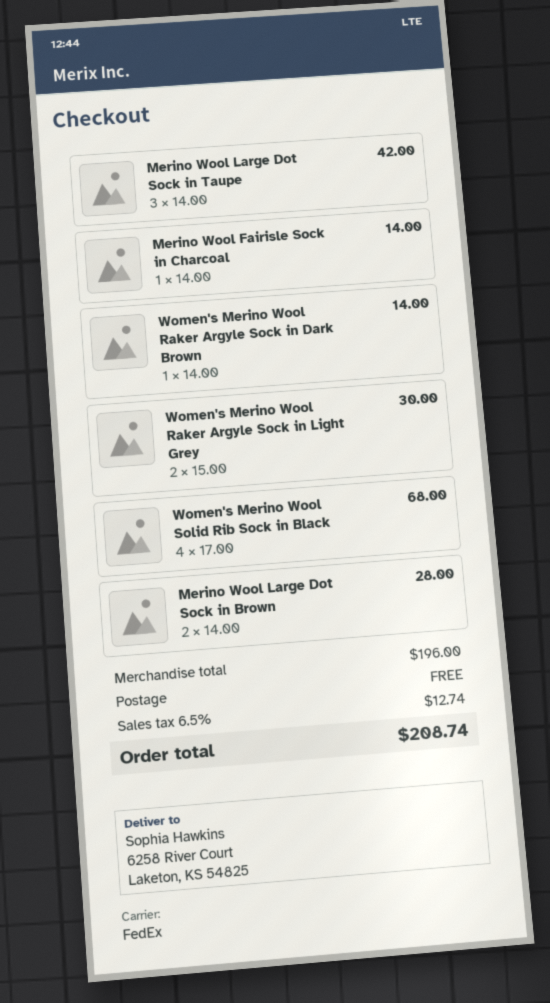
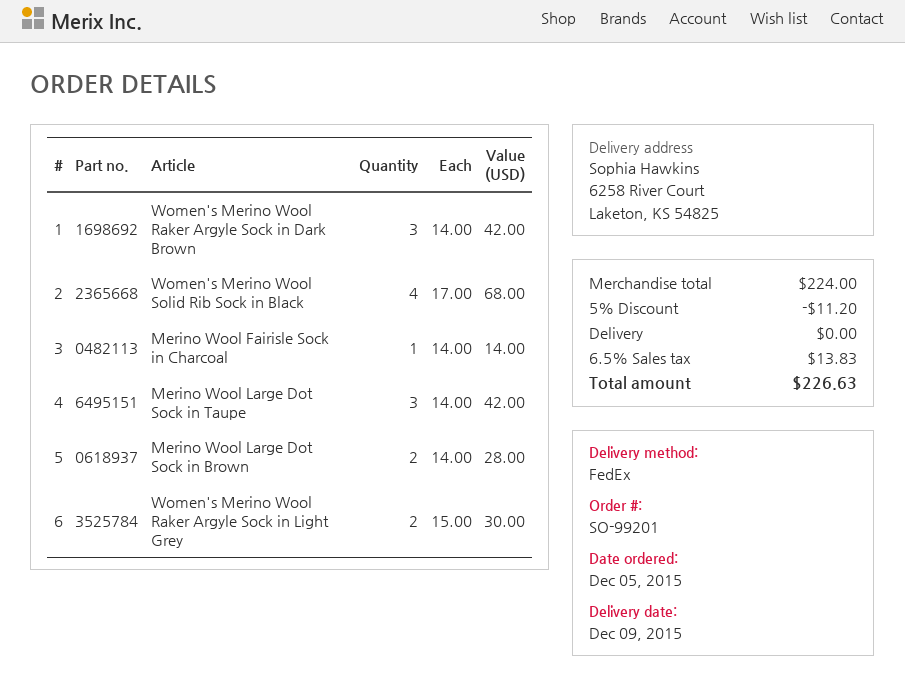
Women's Merino Wool Raker Argyle Sock in Dark Brown: 1 x 14.00 = 14.00 -> 3 x 14.00 = 42.00
subtotal: 196.00 -> 224.00
discount: none -> 5% = 11.20
tax: 6.5% = 12.74 -> 6.5% = 13.83
total: 208.74 -> 226.63

